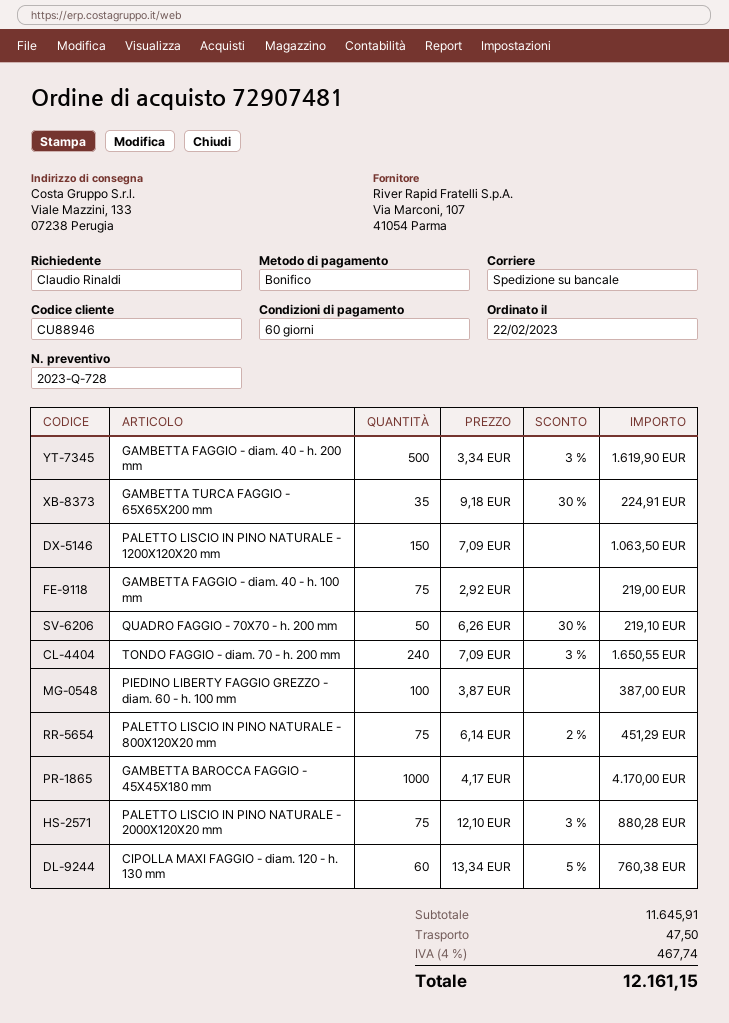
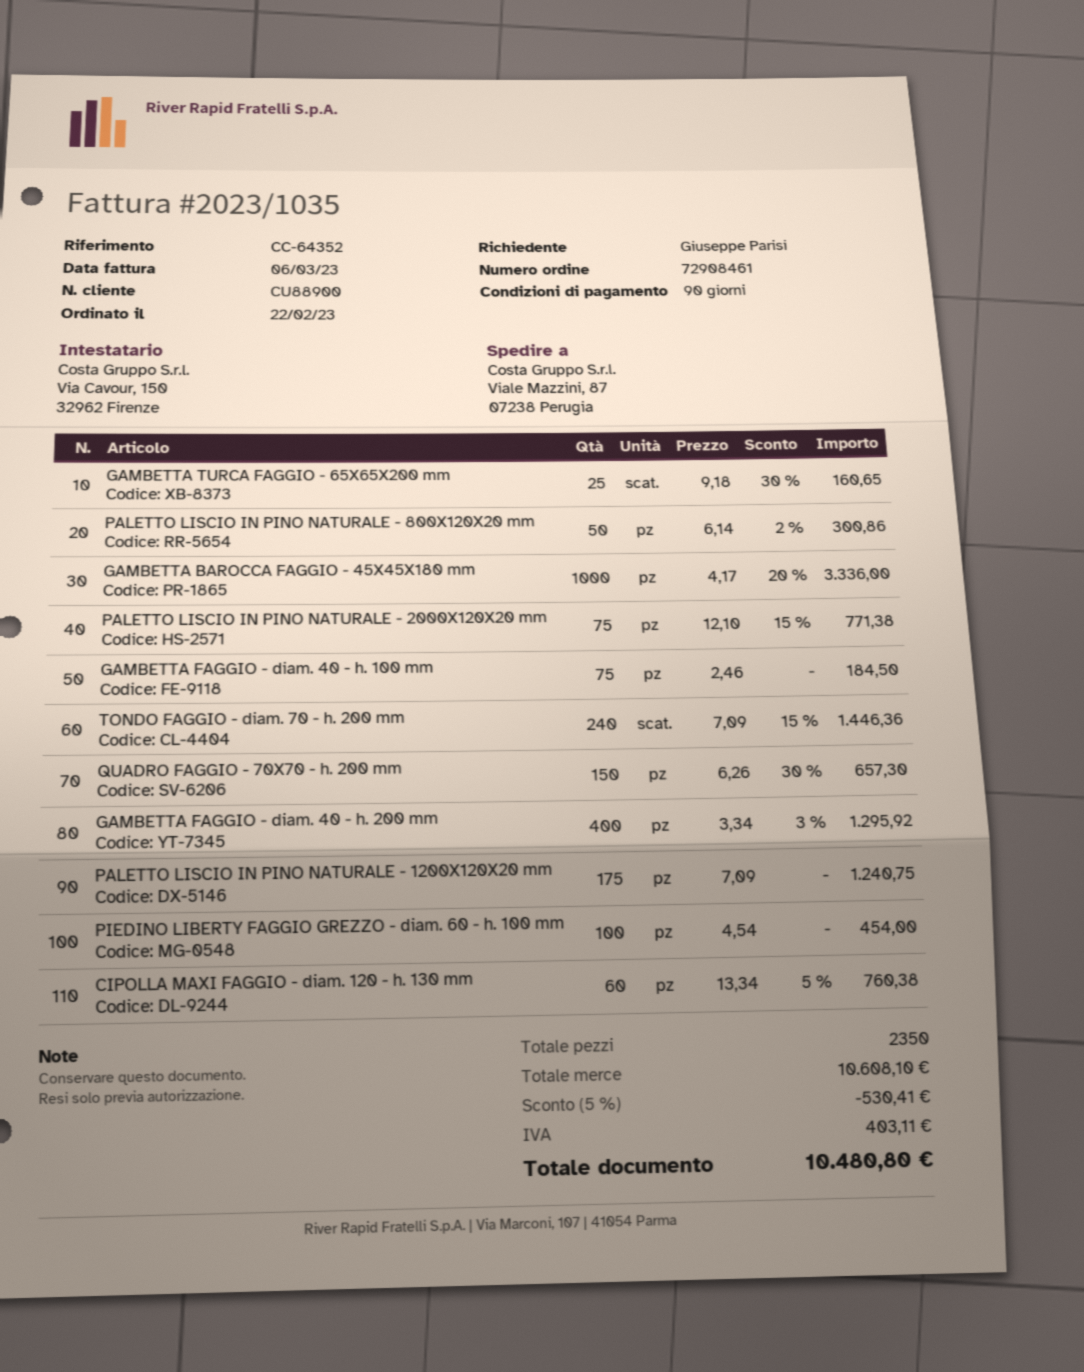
order number: 72907481 -> 72908461
payment terms: 60 days -> 90 days
customer number: CU88946 -> CU88900
ordered by: Claudio Rinaldi -> Giuseppe Parisi
ship to: Viale Mazzini, 133, 07238 Perugia -> Viale Mazzini, 87, 07238 Perugia
GAMBETTA FAGGIO - diam. 40 - h. 200 mm: 500 x 3.34 - 3% = 1619.90 -> 400 x 3.34 - 3% = 1295.92
GAMBETTA TURCA FAGGIO - 65X65X200 mm: 35 x 9.18 - 30% = 224.91 -> 25 x 9.18 - 30% = 160.65
PALETTO LISCIO IN PINO NATURALE - 1200X120X20 mm: 150 x 7.09 = 1063.50 -> 175 x 7.09 = 1240.75
GAMBETTA FAGGIO - diam. 40 - h. 100 mm: 75 x 2.92 = 219.00 -> 75 x 2.46 = 184.50
QUADRO FAGGIO - 70X70 - h. 200 mm: 50 x 6.26 - 30% = 219.10 -> 150 x 6.26 - 30% = 657.30
TONDO FAGGIO - diam. 70 - h. 200 mm: 240 x 7.09 - 3% = 1650.55 -> 240 x 7.09 - 15% = 1446.36
PIEDINO LIBERTY FAGGIO GREZZO - diam. 60 - h. 100 mm: 100 x 3.87 = 387.00 -> 100 x 4.54 = 454.00
PALETTO LISCIO IN PINO NATURALE - 800X120X20 mm: 75 x 6.14 - 2% = 451.29 -> 50 x 6.14 - 2% = 300.86
GAMBETTA BAROCCA FAGGIO - 45X45X180 mm: 1000 x 4.17 = 4170.00 -> 1000 x 4.17 - 20% = 3336.00
PALETTO LISCIO IN PINO NATURALE - 2000X120X20 mm: 75 x 12.10 - 3% = 880.28 -> 75 x 12.10 - 15% = 771.38
subtotal: 11645.91 -> 10608.10
discount: none -> 5% = 530.41
shipping: 47.50 -> none
tax: 467.74 -> 403.11
total: 12161.15 -> 10480.80

